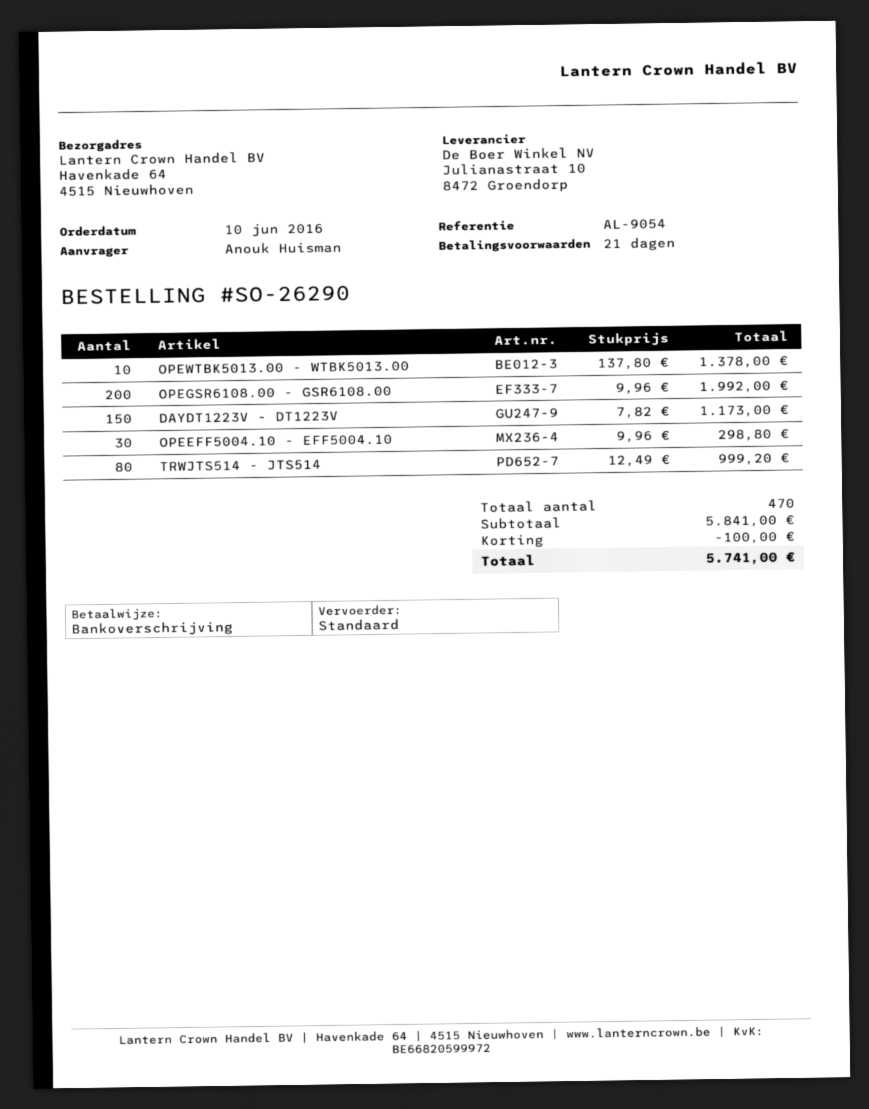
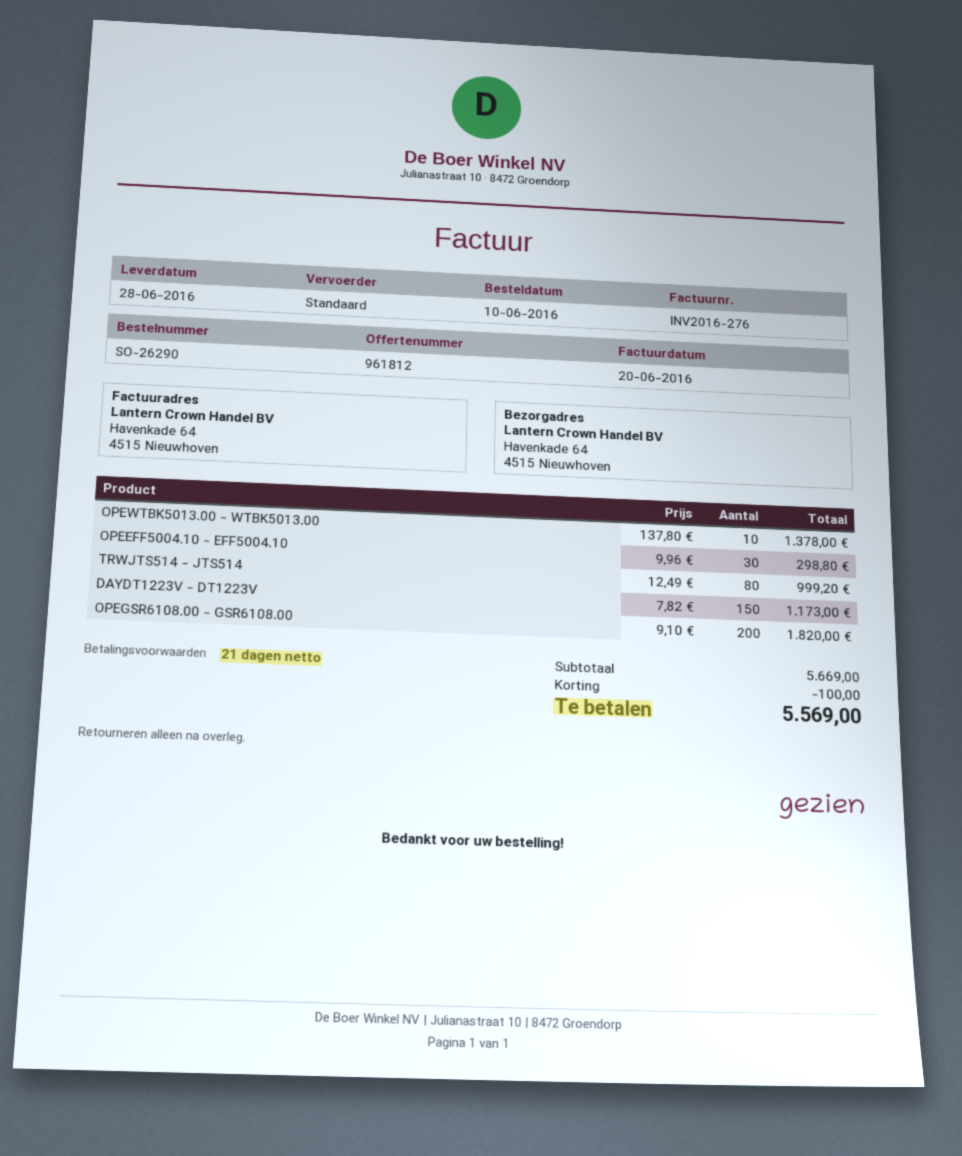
OPEGSR6108.00 - GSR6108.00: 200 x 9.96 = 1992.00 -> 200 x 9.10 = 1820.00
subtotal: 5841.00 -> 5669.00
total: 5741.00 -> 5569.00

